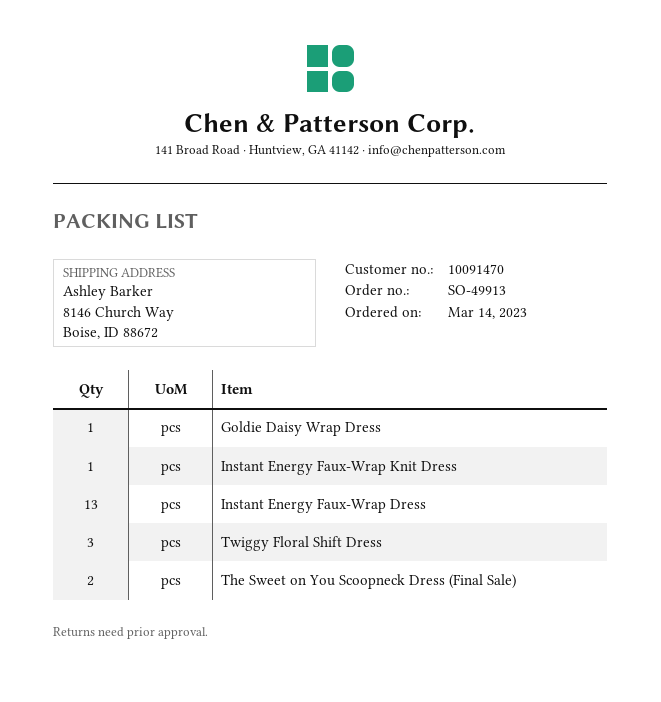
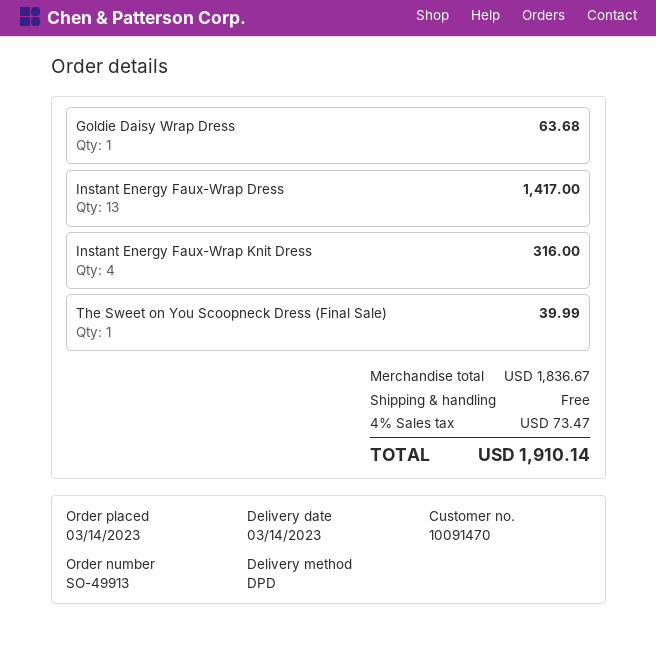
Instant Energy Faux-Wrap Knit Dress: 1 -> 4
Twiggy Floral Shift Dress: 3 -> none
The Sweet on You Scoopneck Dress (Final Sale): 2 -> 1

